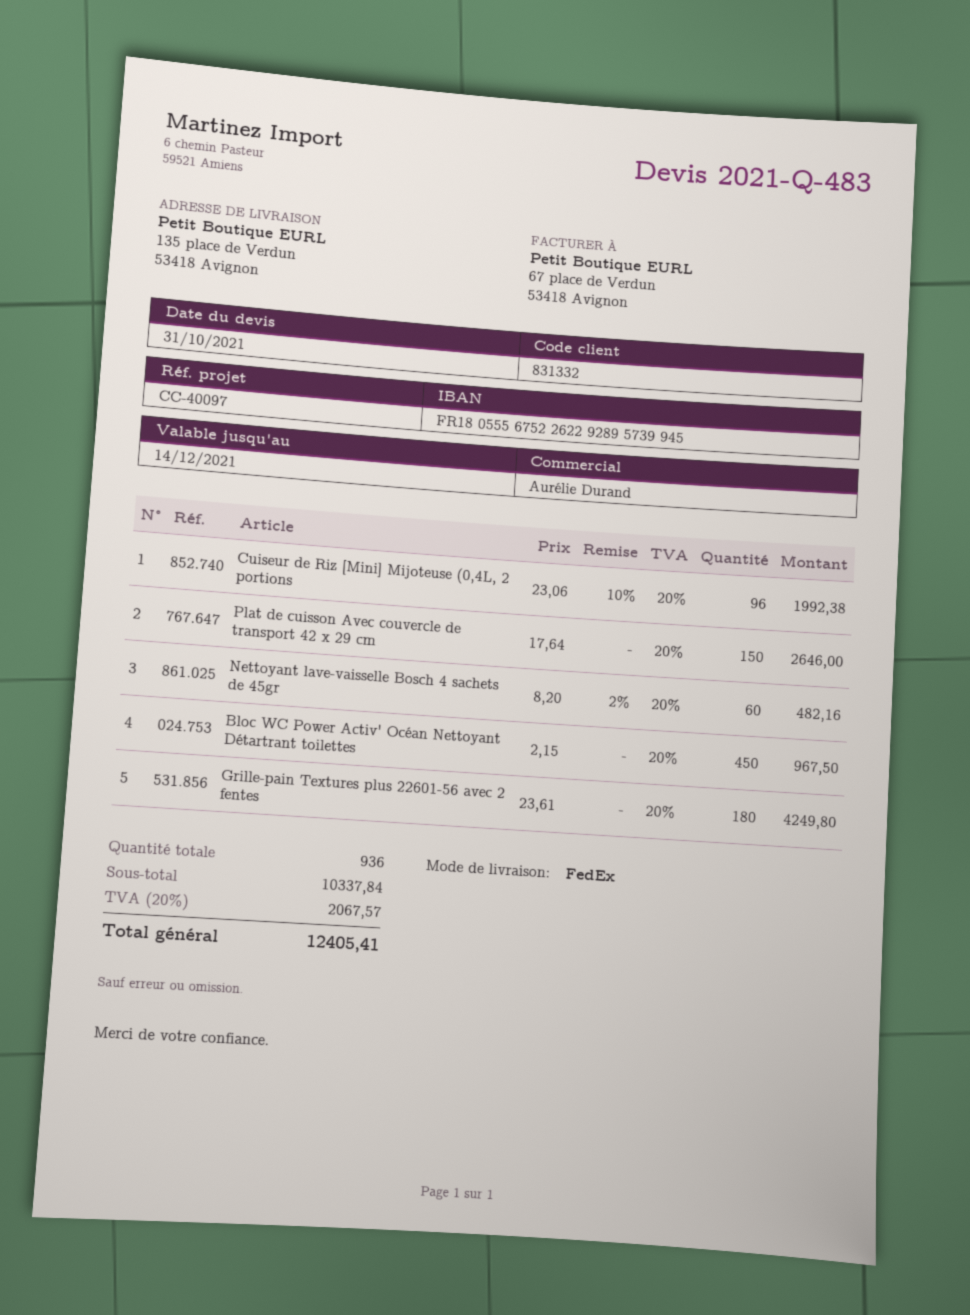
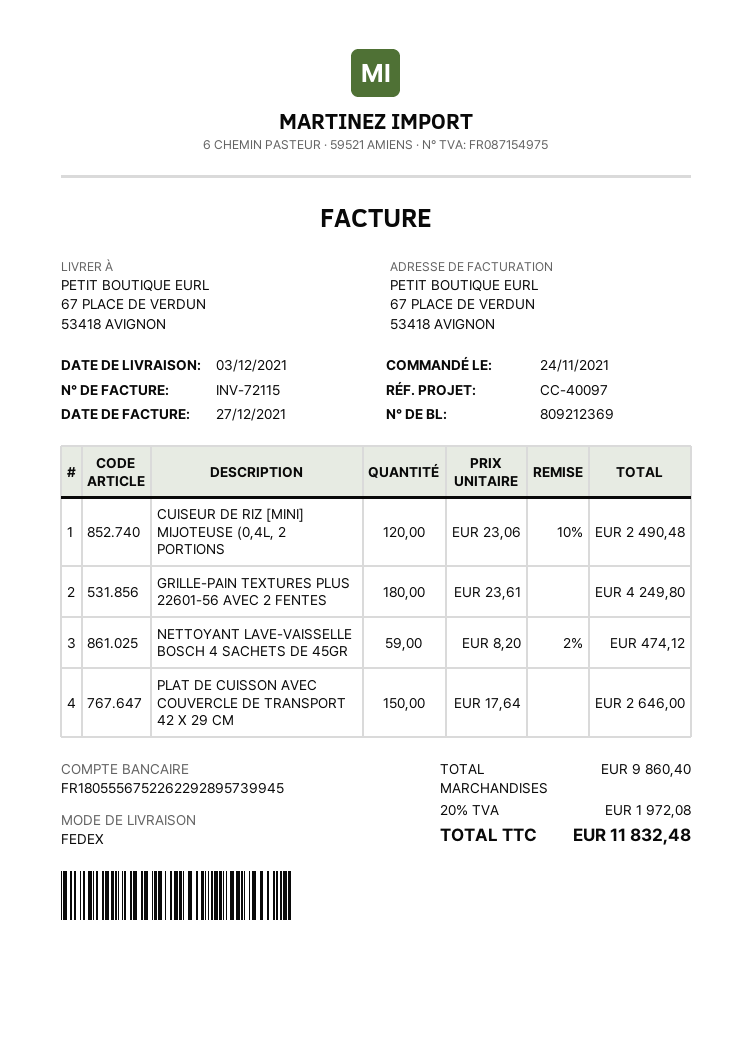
ship to: 135 place de Verdun, 53418 Avignon -> 67 PLACE DE VERDUN, 53418 AVIGNON
Cuiseur de Riz [Mini] Mijoteuse (0,4L, 2 portions: 96 x 23.06 - 10% = 1992.38 -> 120 x 23.06 - 10% = 2490.48
Nettoyant lave-vaisselle Bosch 4 sachets de 45gr: 60 x 8.20 - 2% = 482.16 -> 59 x 8.20 - 2% = 474.12
Bloc WC Power Activ' Océan Nettoyant Détartrant toilettes: 450 x 2.15 = 967.50 -> none
subtotal: 10337.84 -> 9860.40
tax: 20% = 2067.57 -> 20% = 1972.08
total: 12405.41 -> 11832.48

